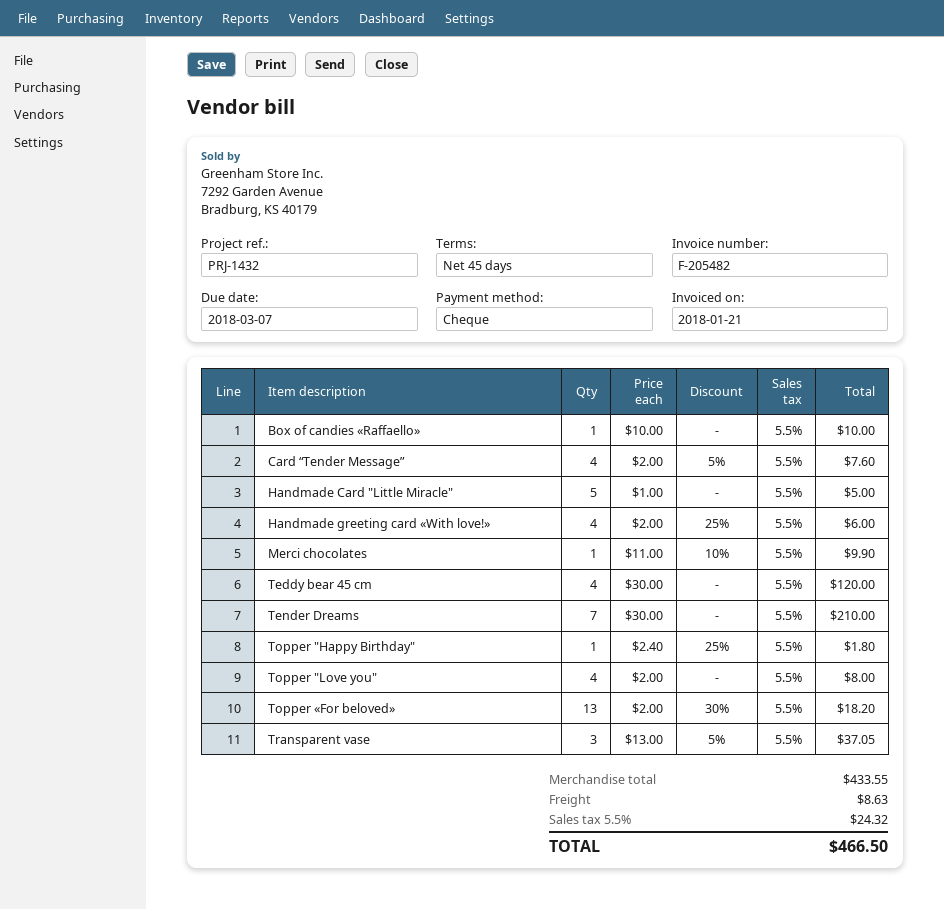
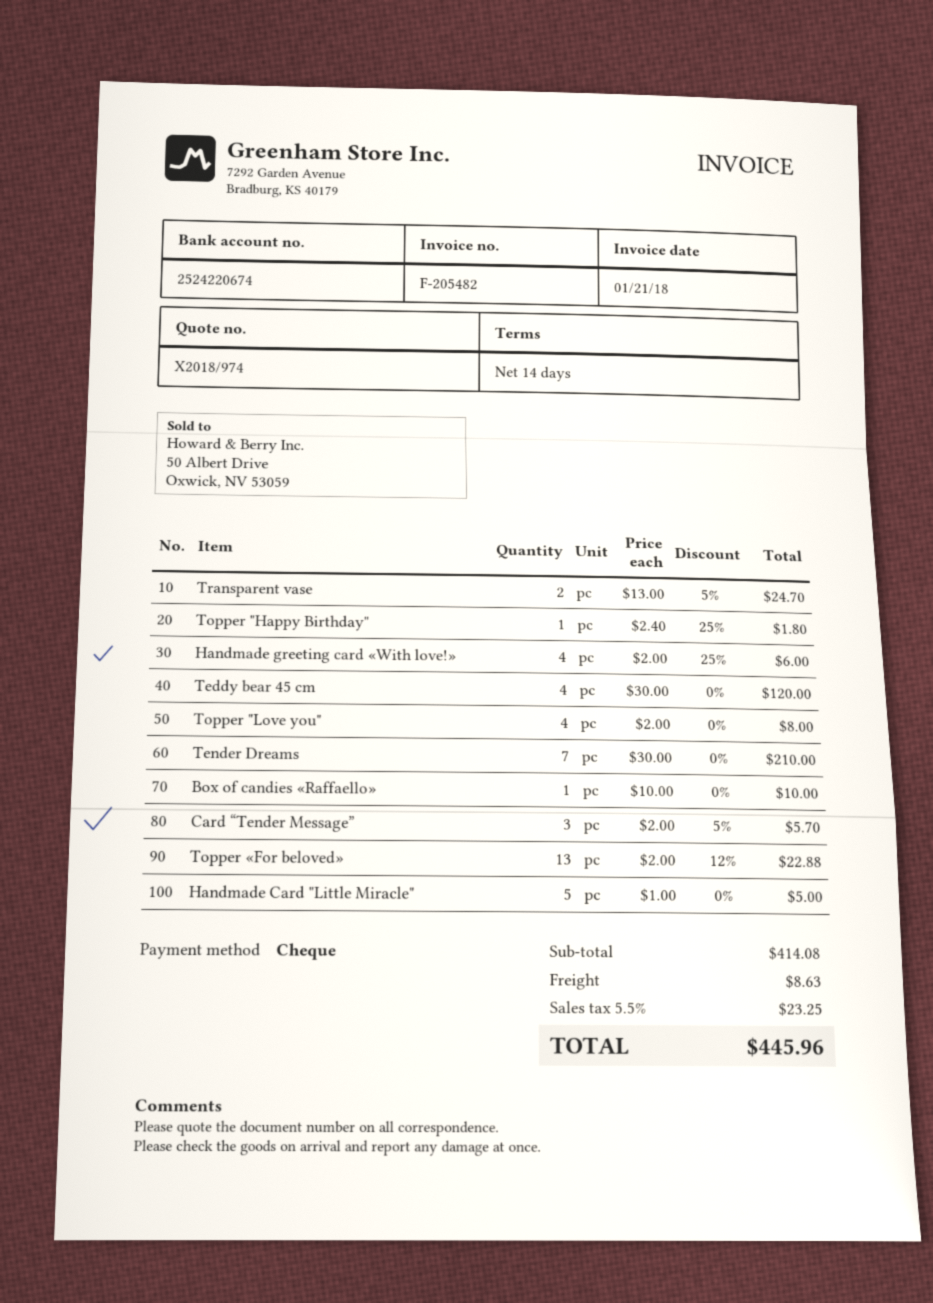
payment terms: 45 days -> 14 days
Card “Tender Message”: 4 x 2.00 - 5% = 7.60 -> 3 x 2.00 - 5% = 5.70
Merci chocolates: 1 x 11.00 - 10% = 9.90 -> none
Topper «For beloved»: 13 x 2.00 - 30% = 18.20 -> 13 x 2.00 - 12% = 22.88
Transparent vase: 3 x 13.00 - 5% = 37.05 -> 2 x 13.00 - 5% = 24.70
subtotal: 433.55 -> 414.08
tax: 5.5% = 24.32 -> 5.5% = 23.25
total: 466.50 -> 445.96

